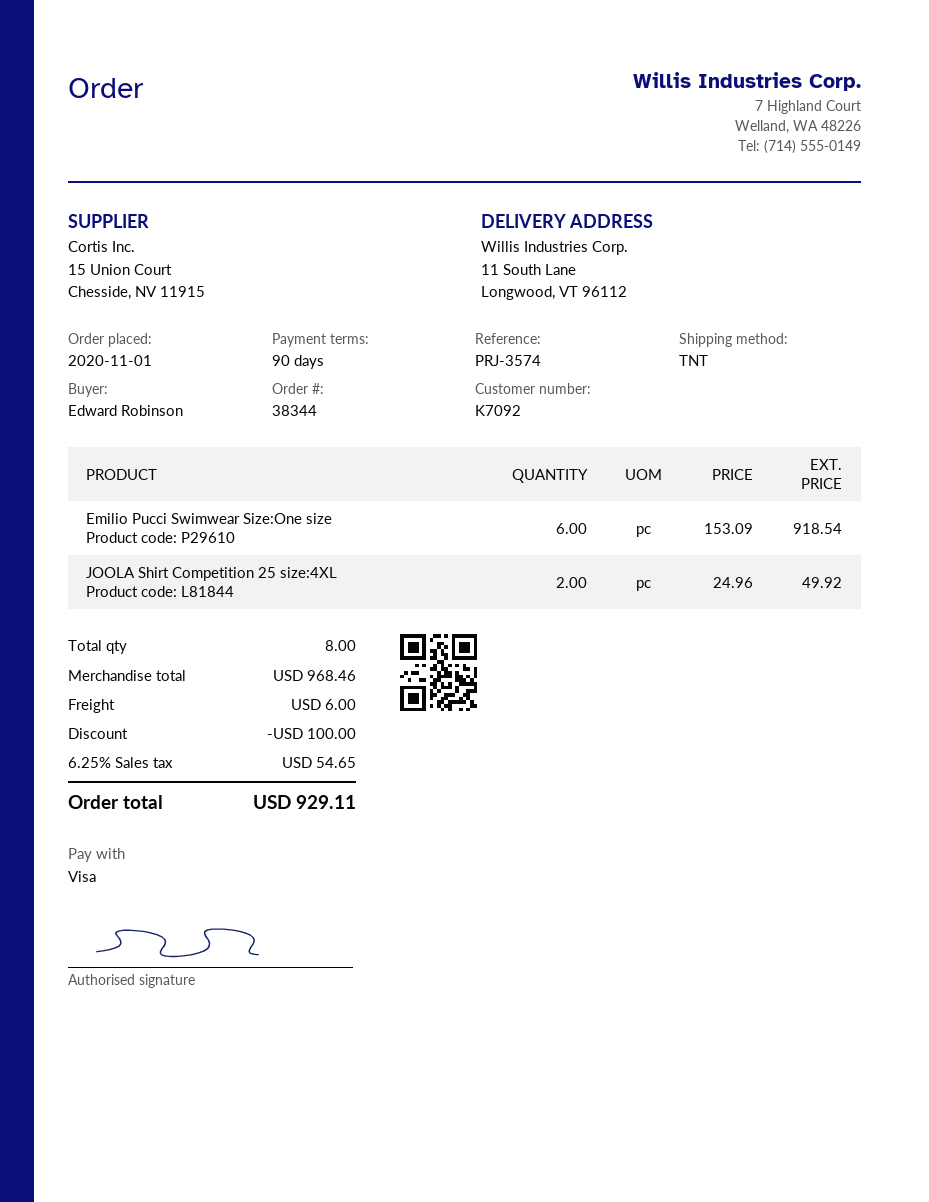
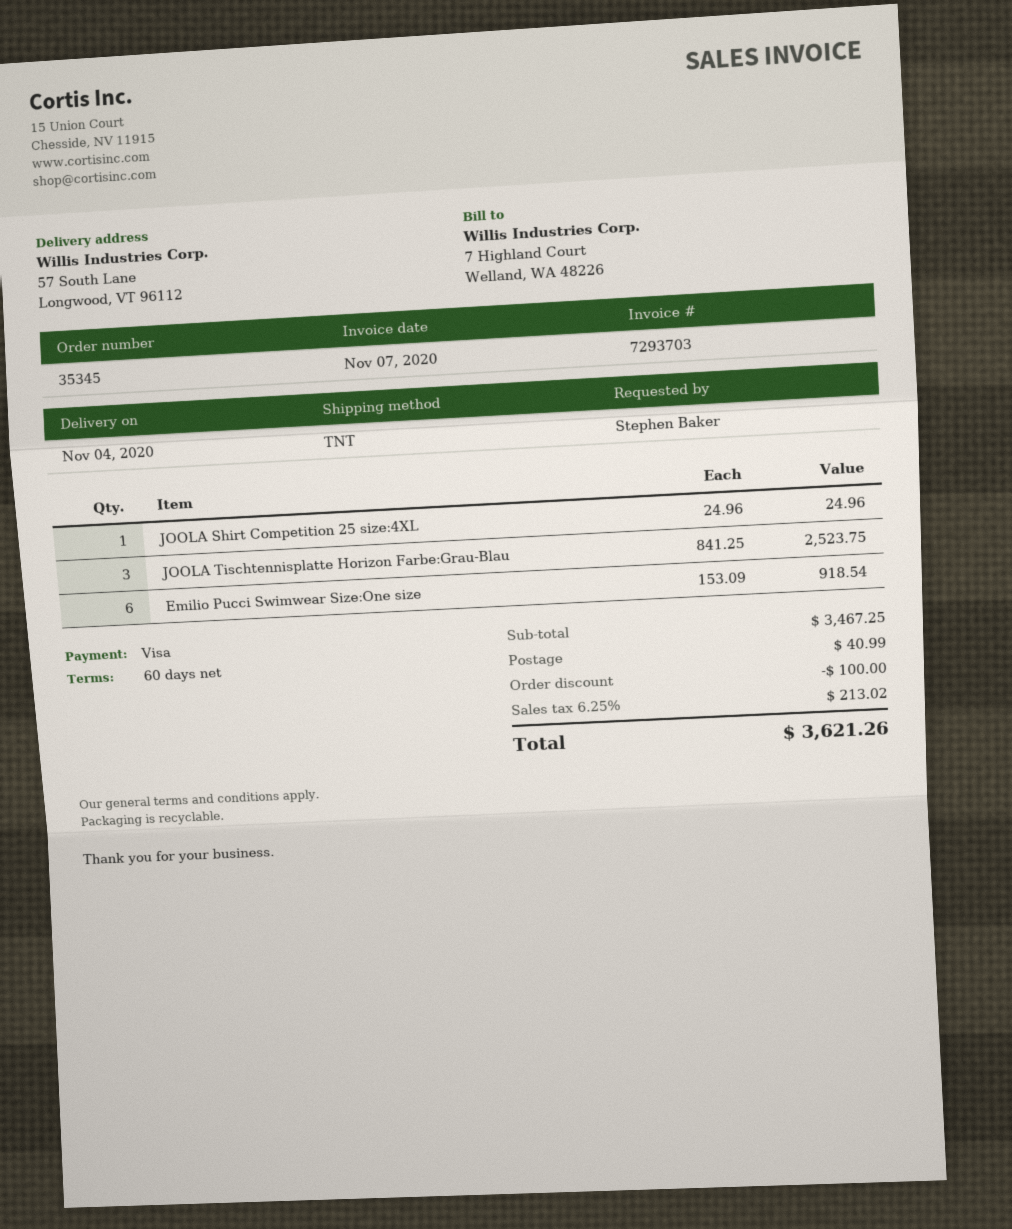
order number: 38344 -> 35345
payment terms: 90 days -> 60 days
ordered by: Edward Robinson -> Stephen Baker
ship to: 11 South Lane, Longwood, VT 96112 -> 57 South Lane, Longwood, VT 96112
JOOLA Shirt Competition 25 size:4XL: 2 x 24.96 = 49.92 -> 1 x 24.96 = 24.96
JOOLA Tischtennisplatte Horizon Farbe:Grau-Blau: none -> 3 x 841.25 = 2523.75
subtotal: 968.46 -> 3467.25
shipping: 6.00 -> 40.99
tax: 6.25% = 54.65 -> 6.25% = 213.02
total: 929.11 -> 3621.26

